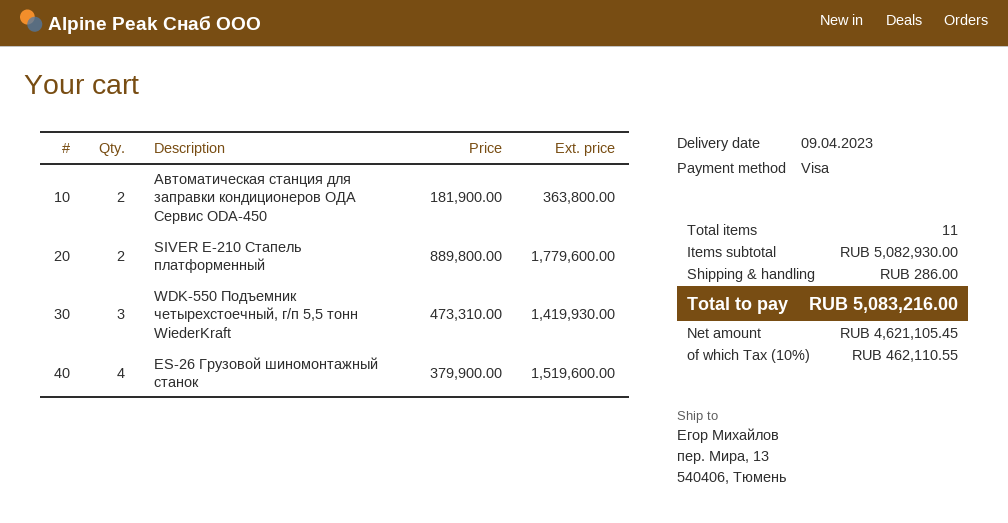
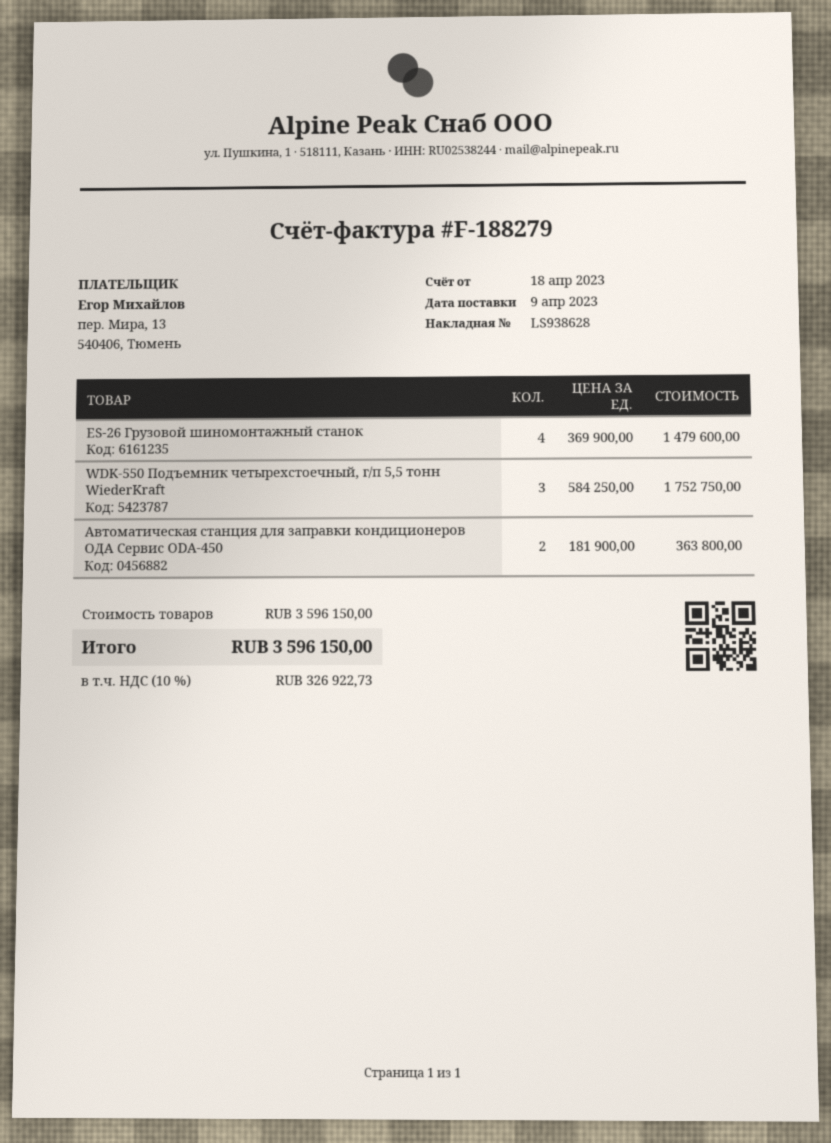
SIVER Е-210 Стапель платформенный: 2 x 889800.00 = 1779600.00 -> none
WDK-550 Подъемник четырехстоечный, г/п 5,5 тонн WiederKraft: 3 x 473310.00 = 1419930.00 -> 3 x 584250.00 = 1752750.00
ES-26 Грузовой шиномонтажный станок: 4 x 379900.00 = 1519600.00 -> 4 x 369900.00 = 1479600.00
subtotal: 5082930.00 -> 3596150.00
shipping: 286.00 -> none
tax: 10% = 462110.55 -> 10% = 326922.73
total: 5083216.00 -> 3596150.00

